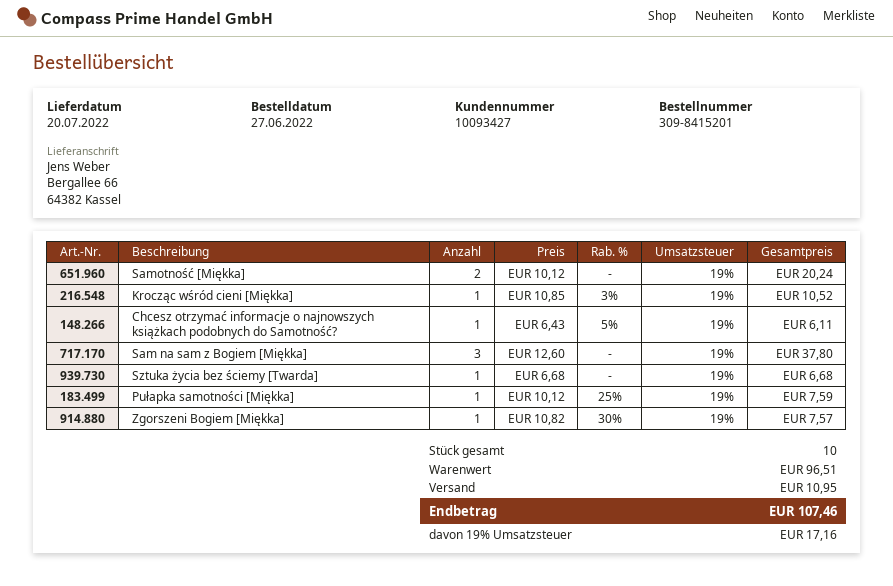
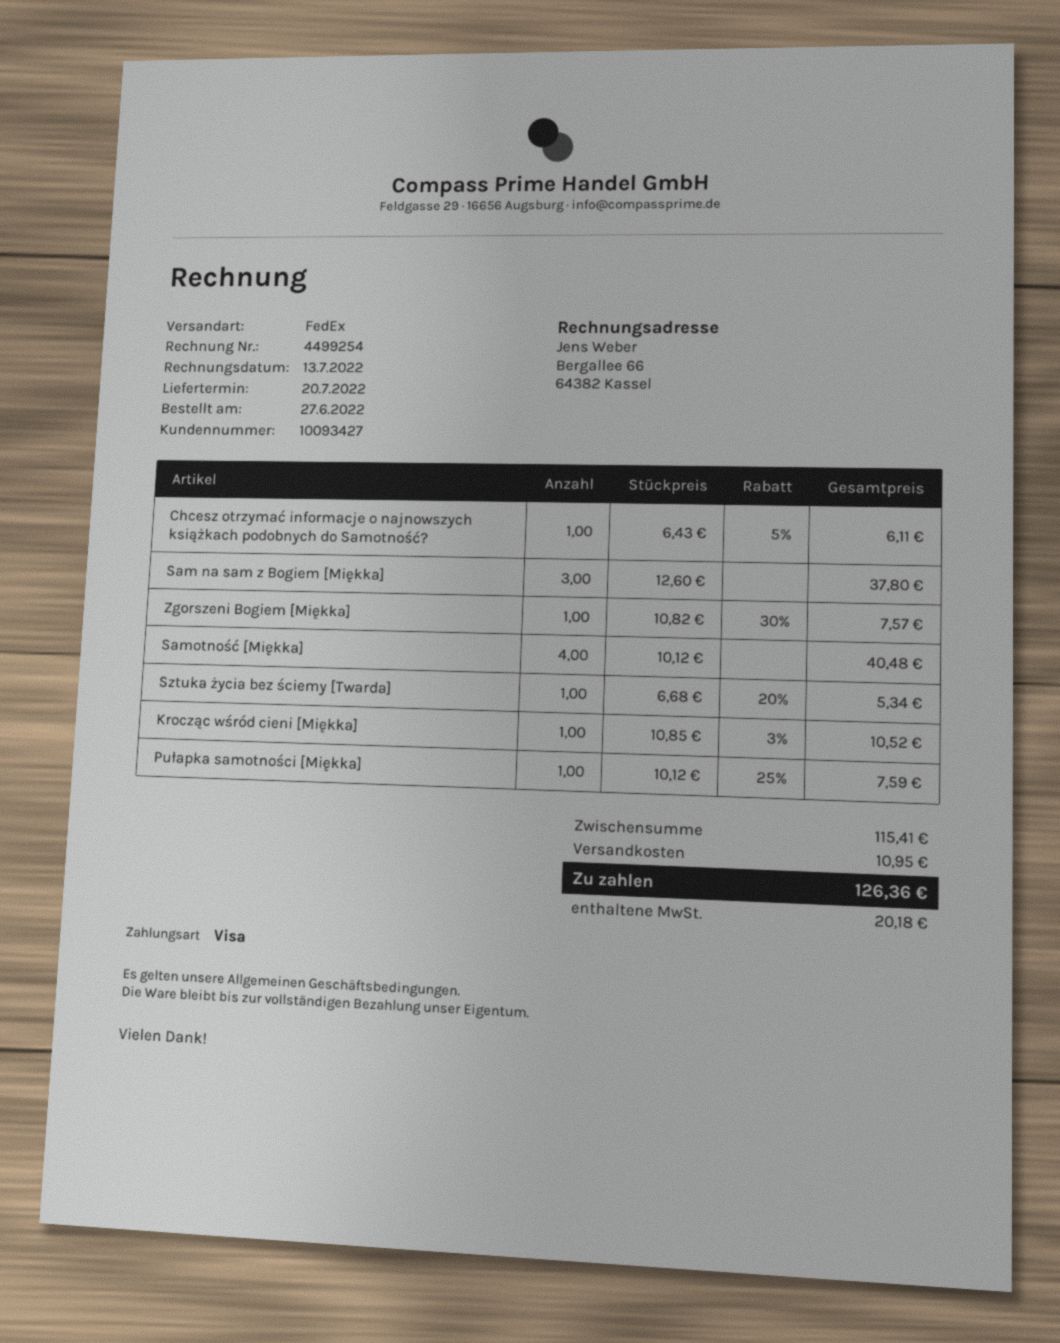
Samotność [Miękka]: 2 x 10.12 = 20.24 -> 4 x 10.12 = 40.48
Sztuka życia bez ściemy [Twarda]: 1 x 6.68 = 6.68 -> 1 x 6.68 - 20% = 5.34
subtotal: 96.51 -> 115.41
tax: 17.16 -> 20.18
total: 107.46 -> 126.36

